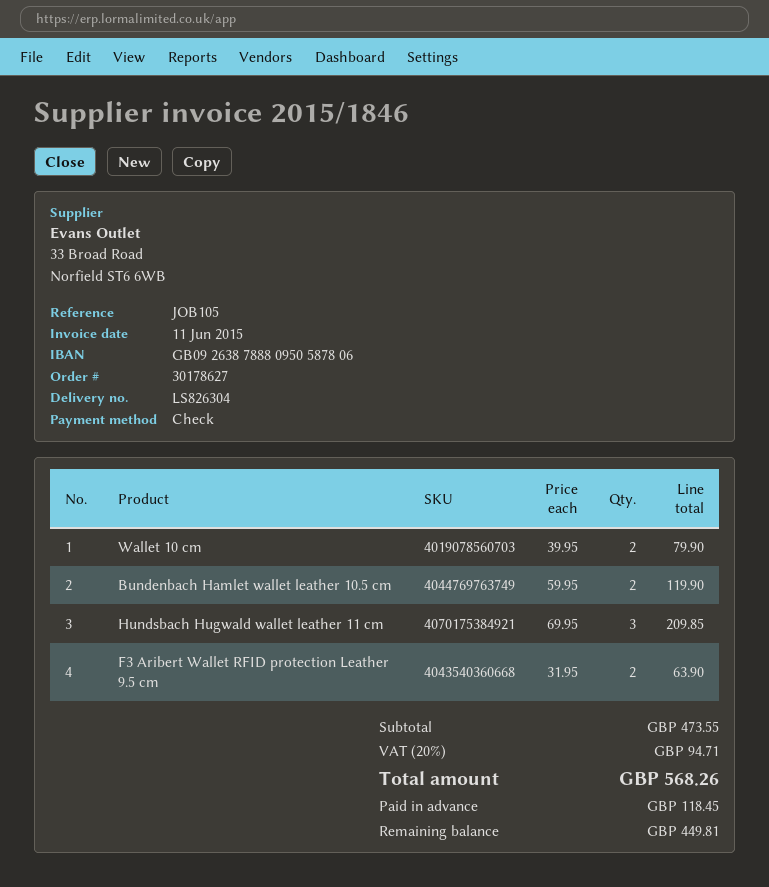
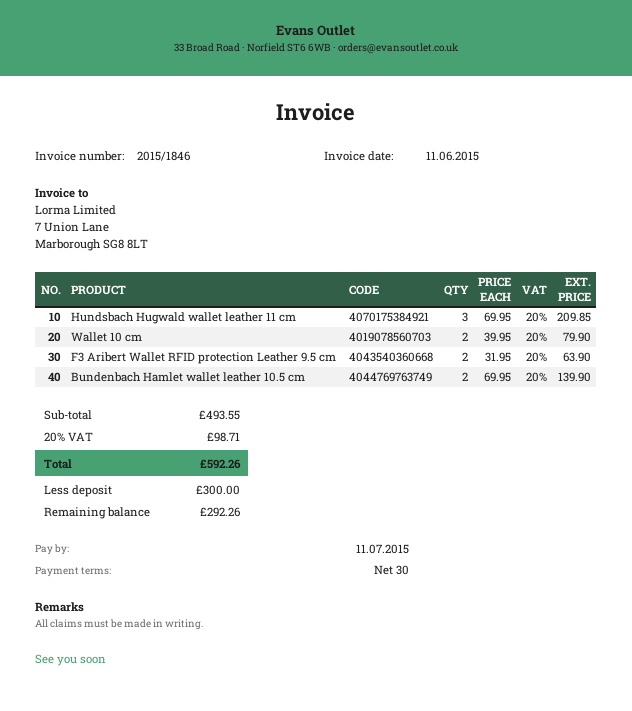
Bundenbach Hamlet wallet leather 10.5 cm: 2 x 59.95 = 119.90 -> 2 x 69.95 = 139.90
subtotal: 473.55 -> 493.55
tax: 20% = 94.71 -> 20% = 98.71
total: 568.26 -> 592.26
deposit: 118.45 -> 300.00
balance: 449.81 -> 292.26

